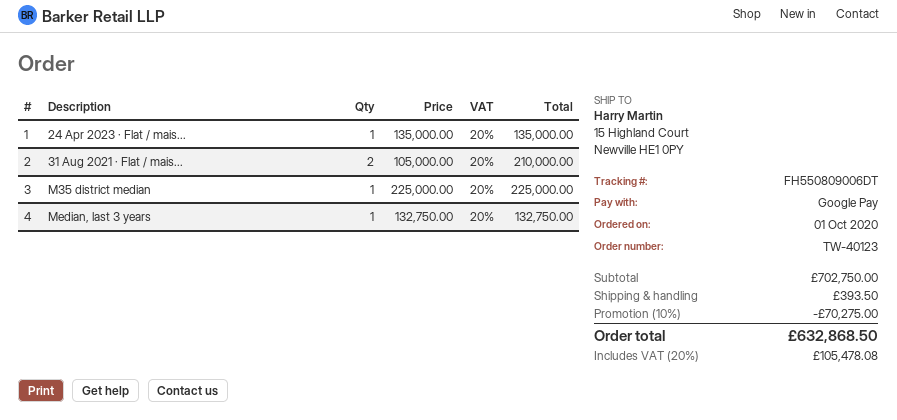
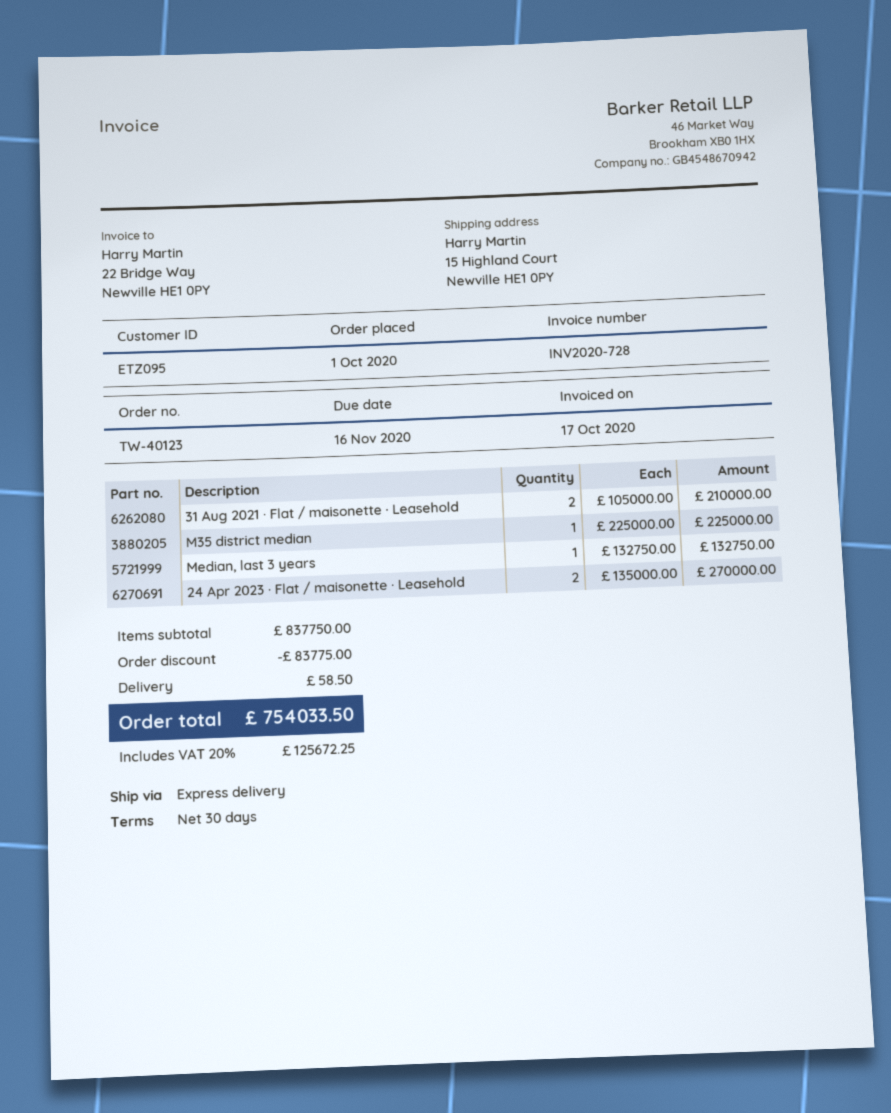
24 Apr 2023 · Flat / mais...: 1 x 135000.00 = 135000.00 -> 2 x 135000.00 = 270000.00
subtotal: 702750.00 -> 837750.00
discount: 70275.00 -> 83775.00
shipping: 393.50 -> 58.50
tax: 20% = 105478.08 -> 20% = 125672.25
total: 632868.50 -> 754033.50

